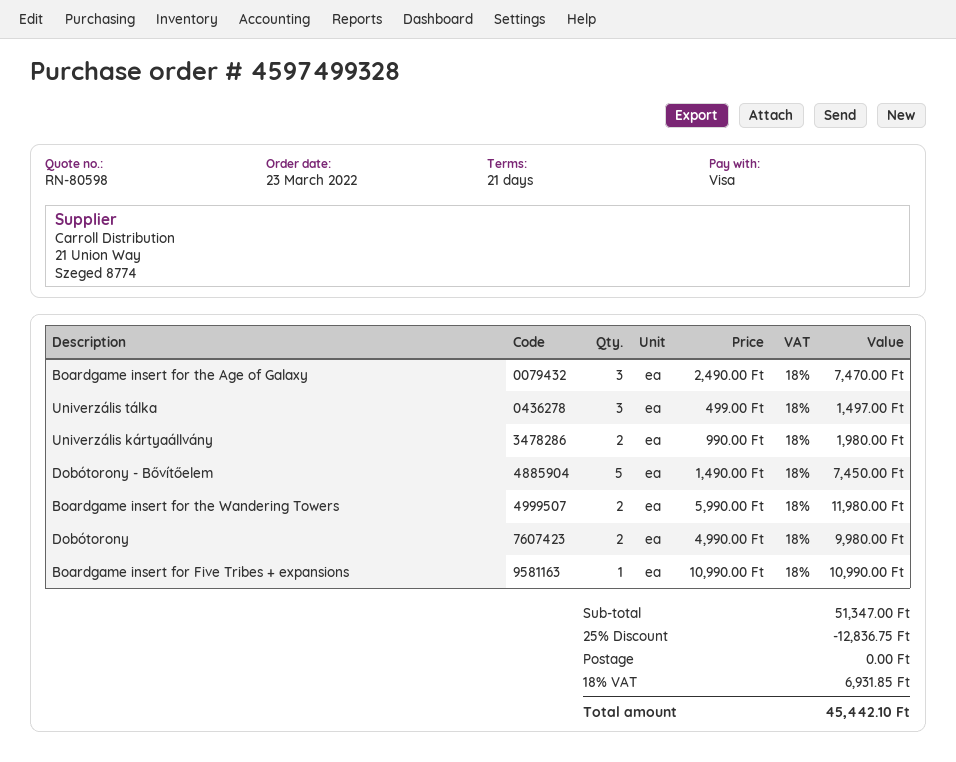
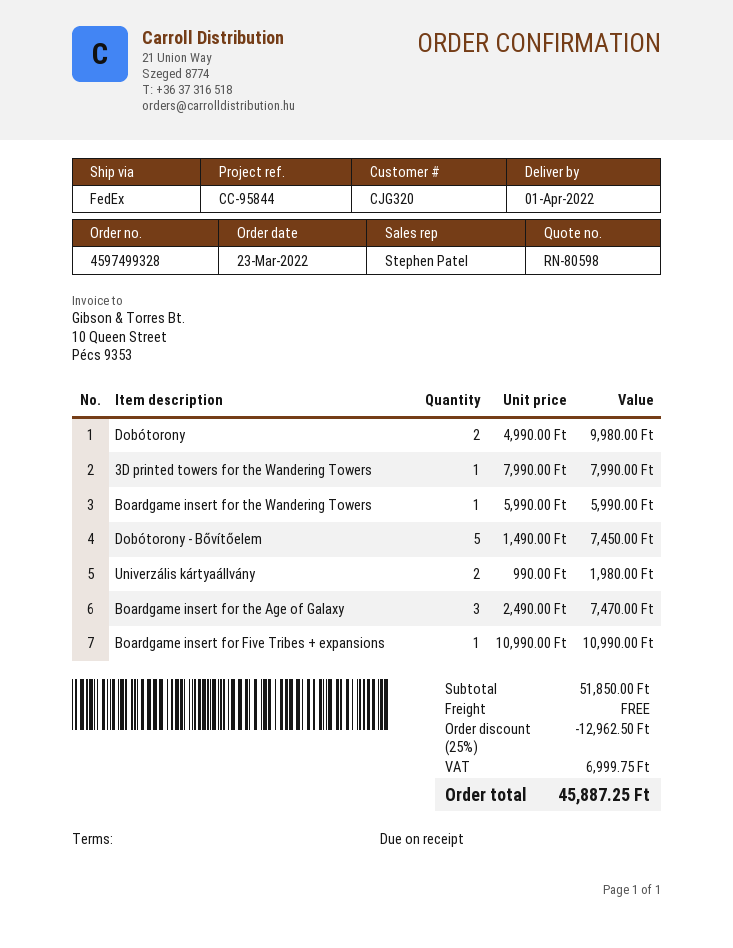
payment terms: 21 days -> on receipt
Univerzális tálka: 3 x 499.00 = 1497.00 -> none
Boardgame insert for the Wandering Towers: 2 x 5990.00 = 11980.00 -> 1 x 5990.00 = 5990.00
3D printed towers for the Wandering Towers: none -> 1 x 7990.00 = 7990.00
subtotal: 51347.00 -> 51850.00
discount: 25% = 12836.75 -> 25% = 12962.50
tax: 6931.85 -> 6999.75
total: 45442.10 -> 45887.25

